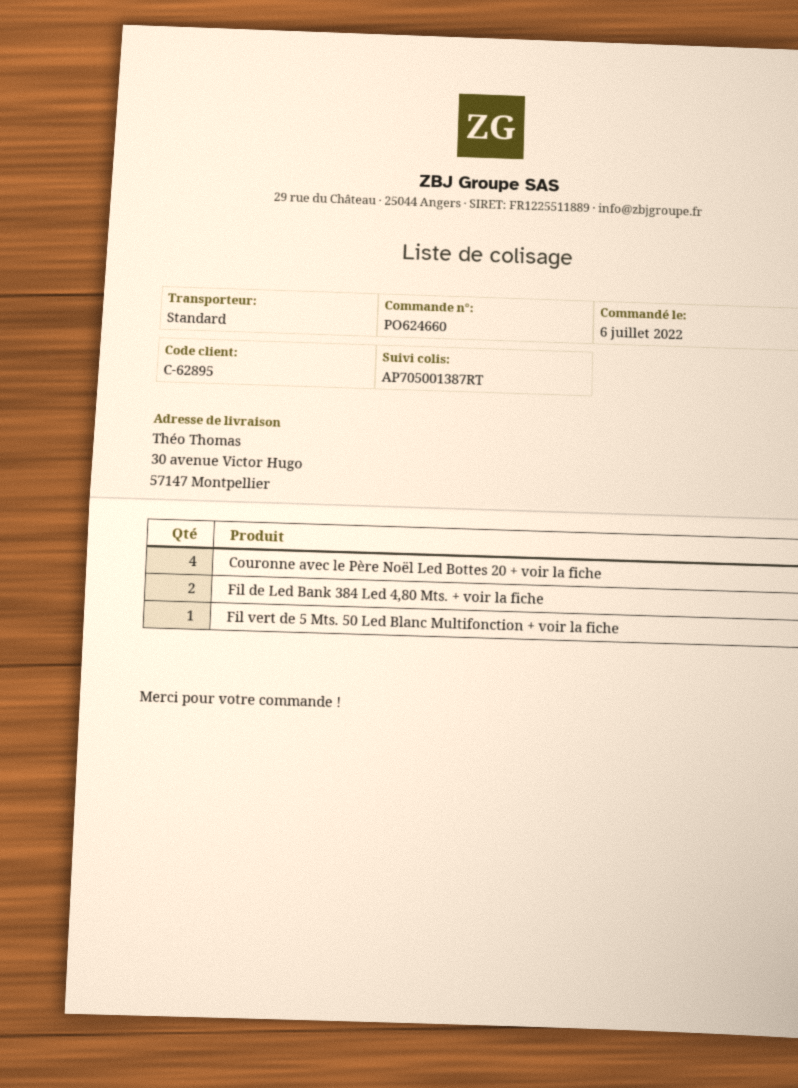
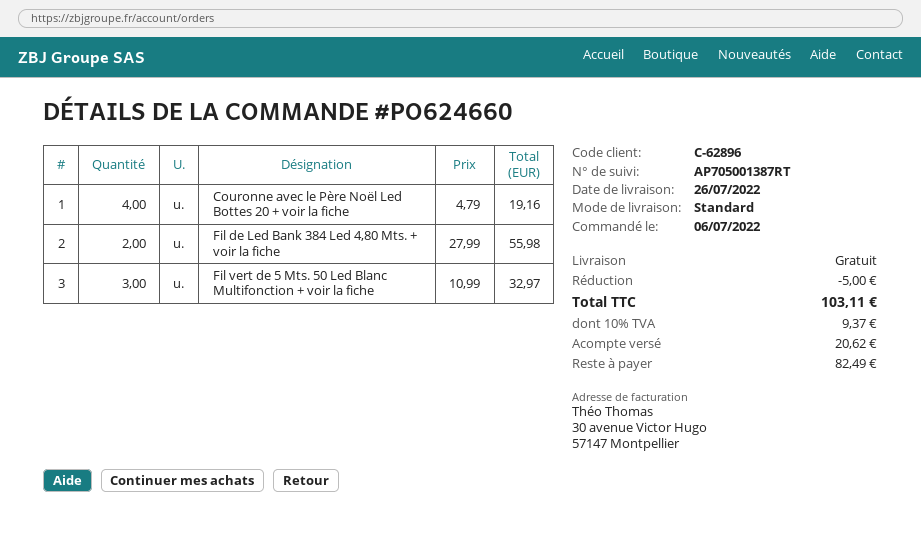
customer number: C-62895 -> C-62896
Fil vert de 5 Mts. 50 Led Blanc Multifonction + voir la fiche: 1 -> 3

